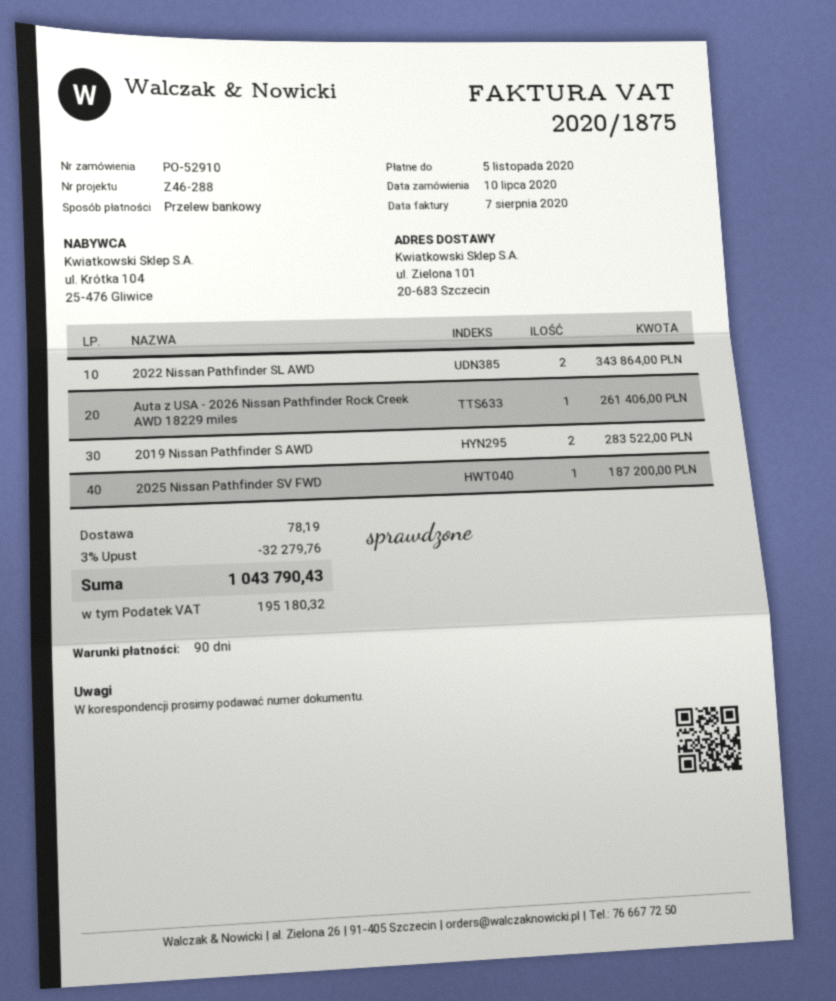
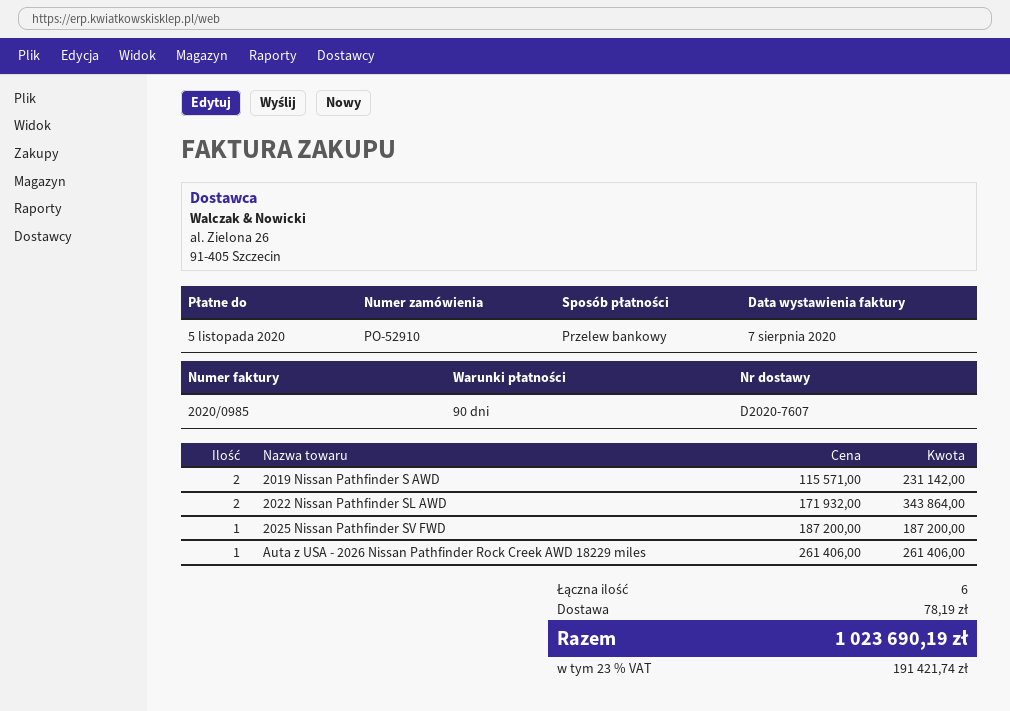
invoice number: 2020/1875 -> 2020/0985
2019 Nissan Pathfinder S AWD: 2 for 283522.00 -> 2 for 231142.00
discount: 3% = 32279.76 -> none
tax: 195180.32 -> 191421.74
total: 1043790.43 -> 1023690.19

